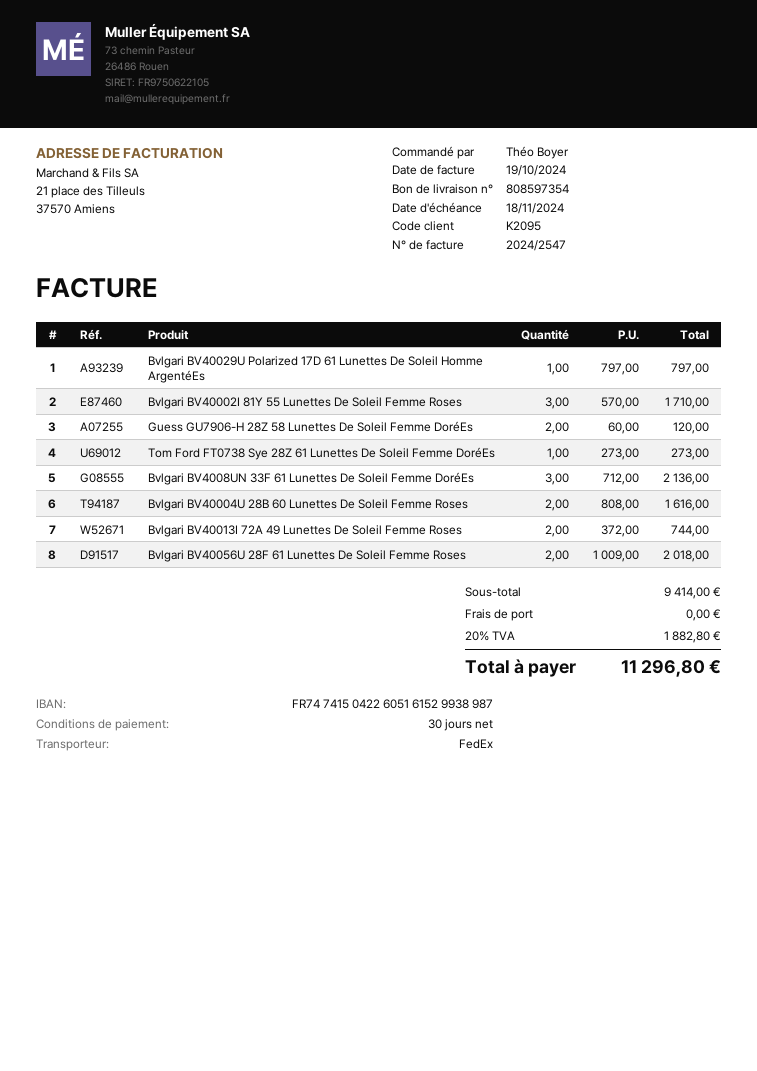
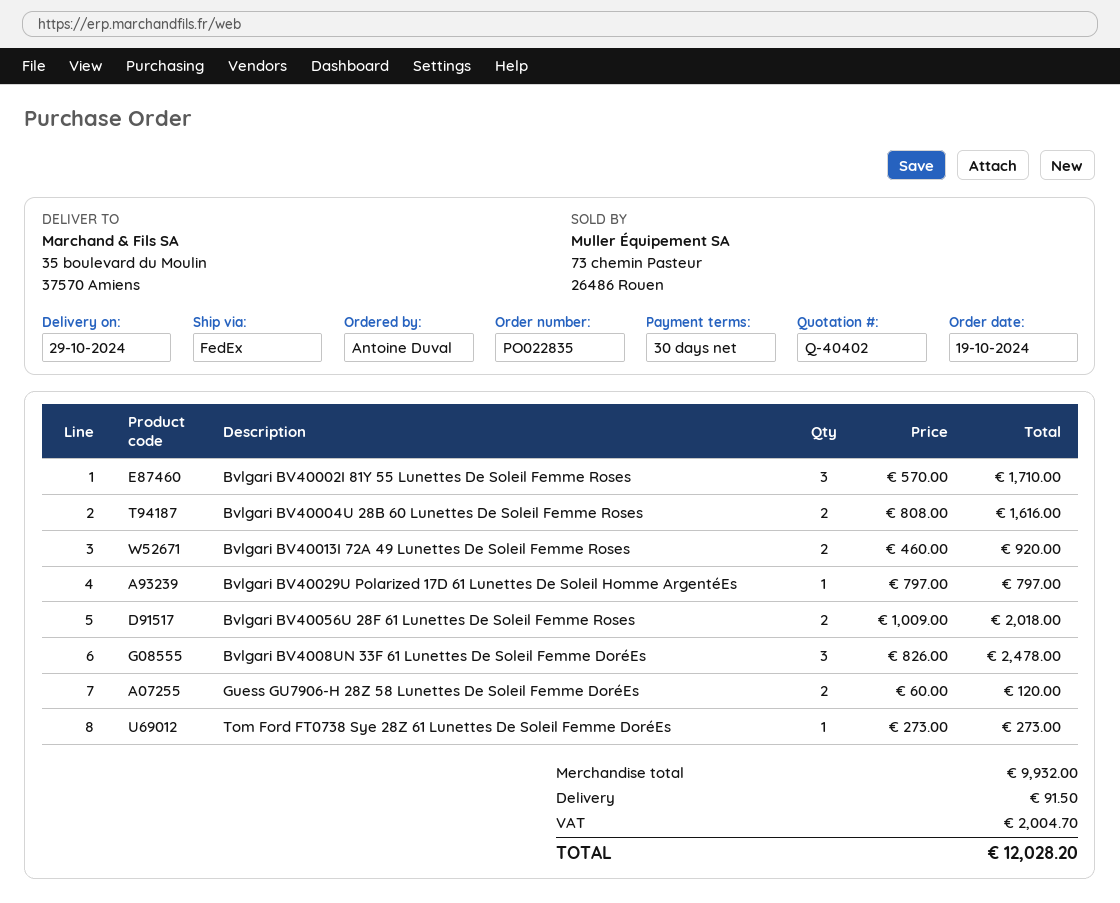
ordered by: Théo Boyer -> Antoine Duval
Bvlgari BV4008UN 33F 61 Lunettes De Soleil Femme DoréEs: 3 x 712.00 = 2136.00 -> 3 x 826.00 = 2478.00
Bvlgari BV40013I 72A 49 Lunettes De Soleil Femme Roses: 2 x 372.00 = 744.00 -> 2 x 460.00 = 920.00
subtotal: 9414.00 -> 9932.00
shipping: 0.00 -> 91.50
tax: 1882.80 -> 2004.70
total: 11296.80 -> 12028.20

